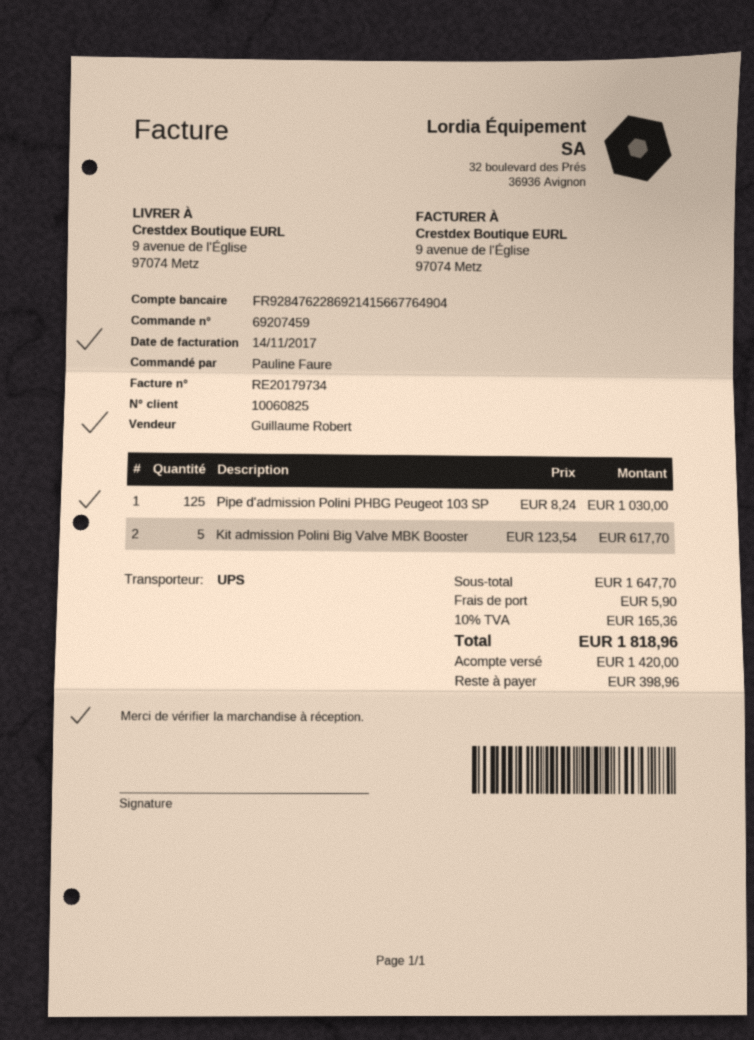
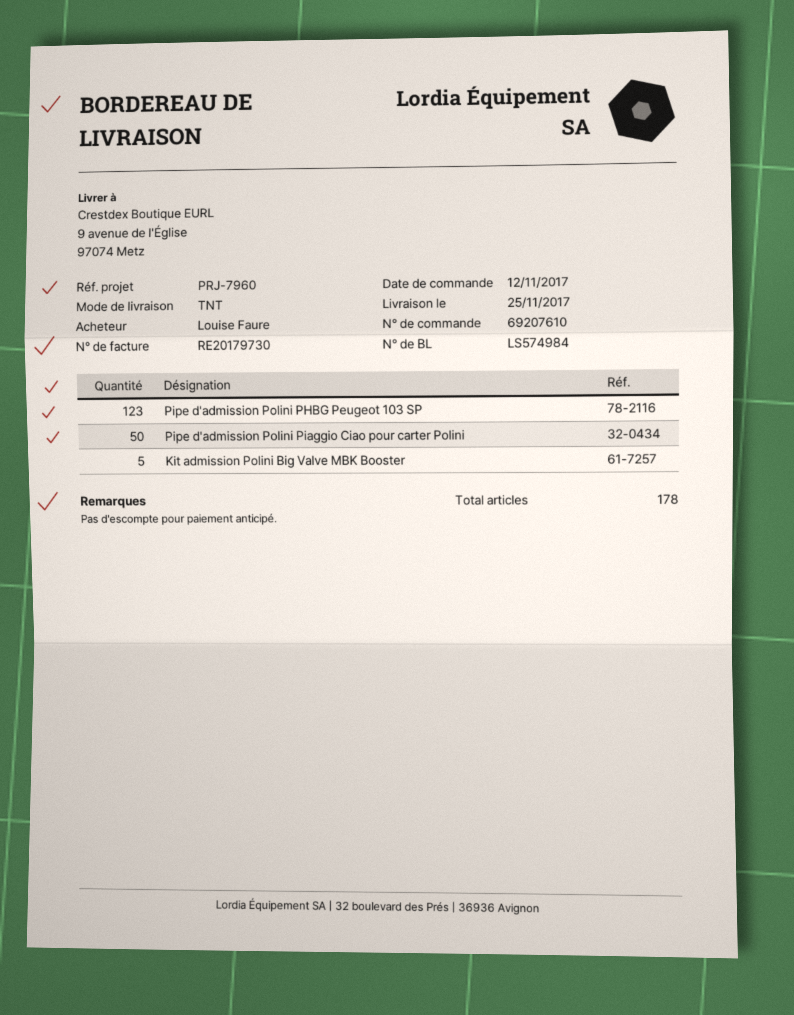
order number: 69207459 -> 69207610
invoice number: RE20179734 -> RE20179730
ordered by: Pauline Faure -> Louise Faure
shipping method: UPS -> TNT
Pipe d'admission Polini PHBG Peugeot 103 SP: 125 -> 123
Pipe d'admission Polini Piaggio Ciao pour carter Polini: none -> 50

